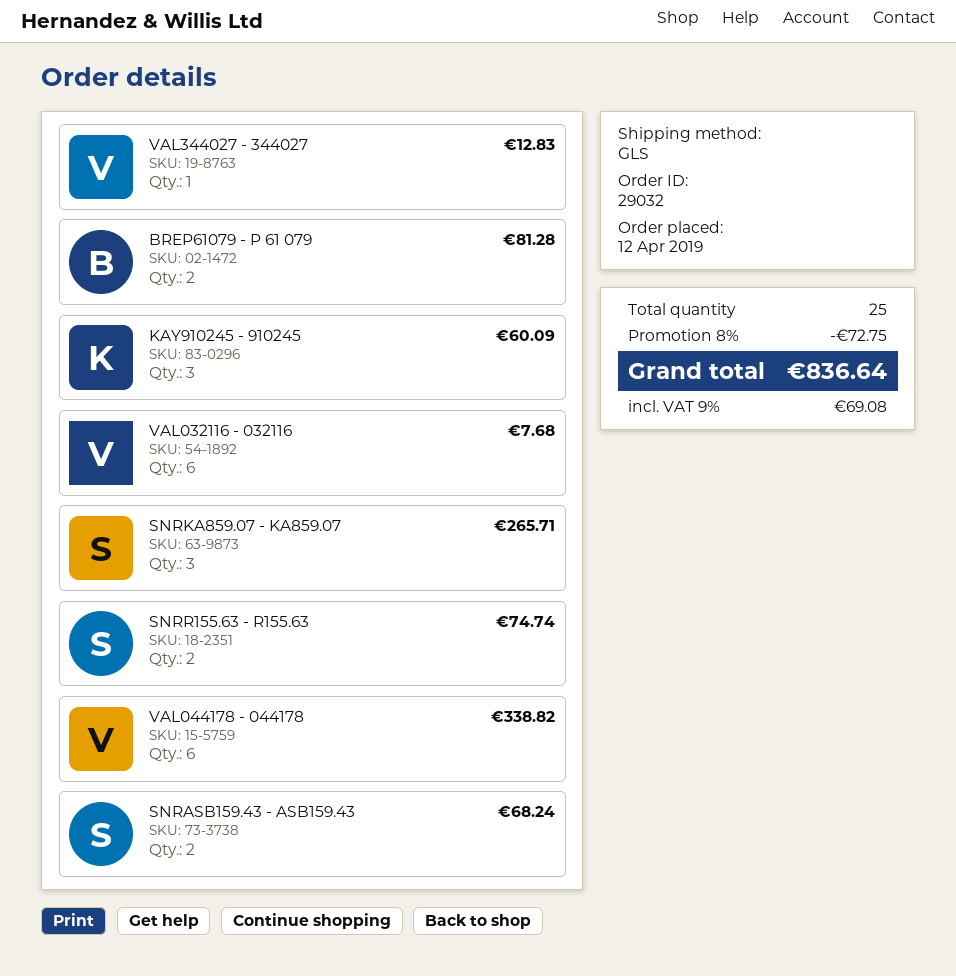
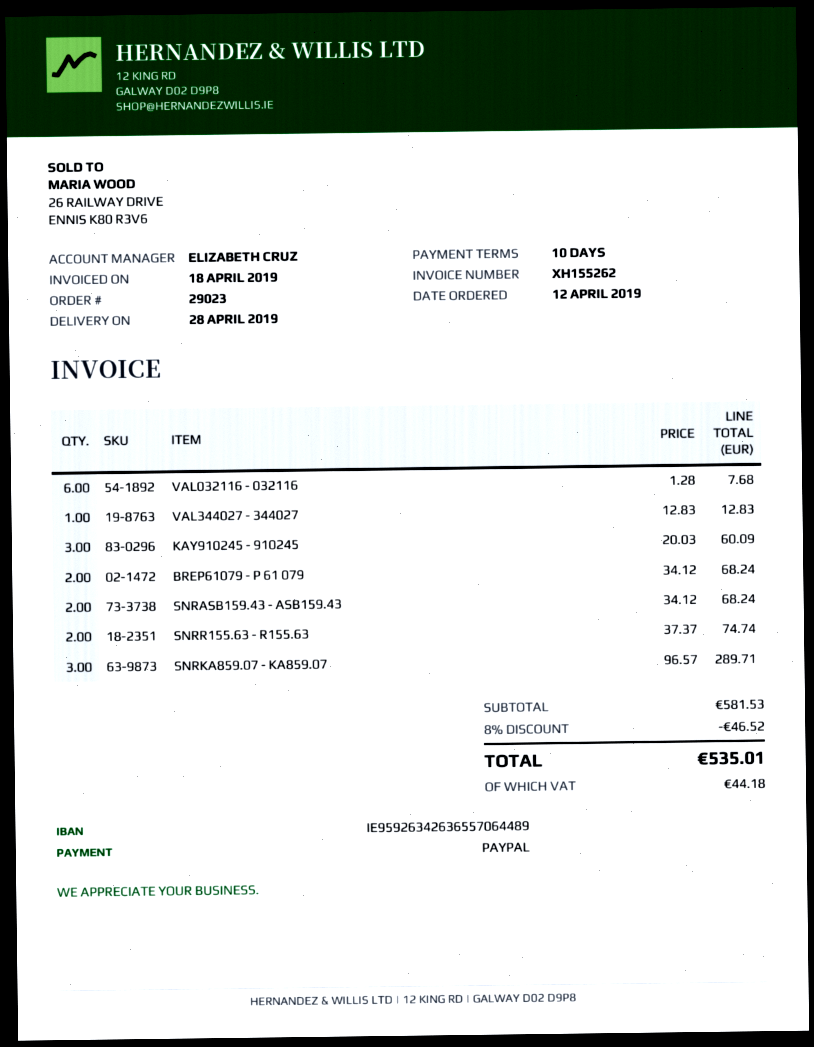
order number: 29032 -> 29023
BREP61079 - P 61 079: 2 for 81.28 -> 2 for 68.24
SNRKA859.07 - KA859.07: 3 for 265.71 -> 3 for 289.71
VAL044178 - 044178: 6 for 338.82 -> none
discount: 8% = 72.75 -> 8% = 46.52
tax: 69.08 -> 44.18
total: 836.64 -> 535.01

